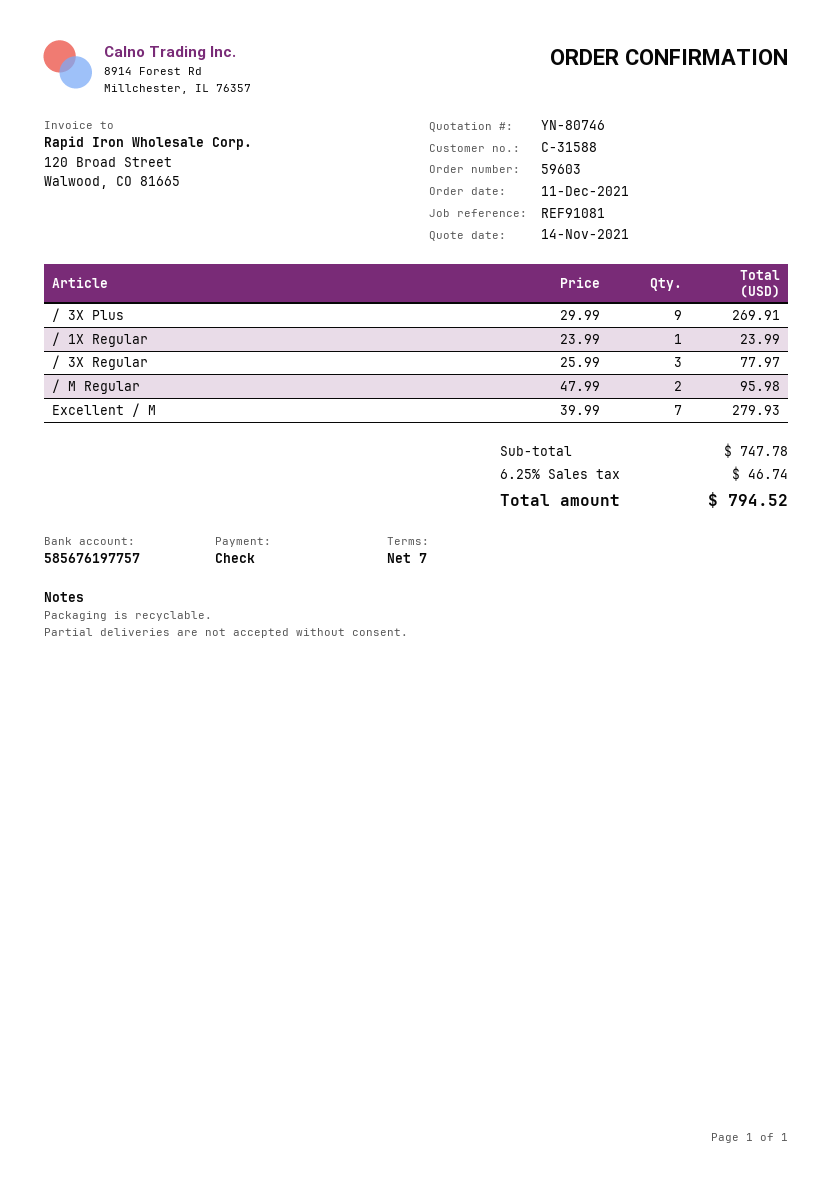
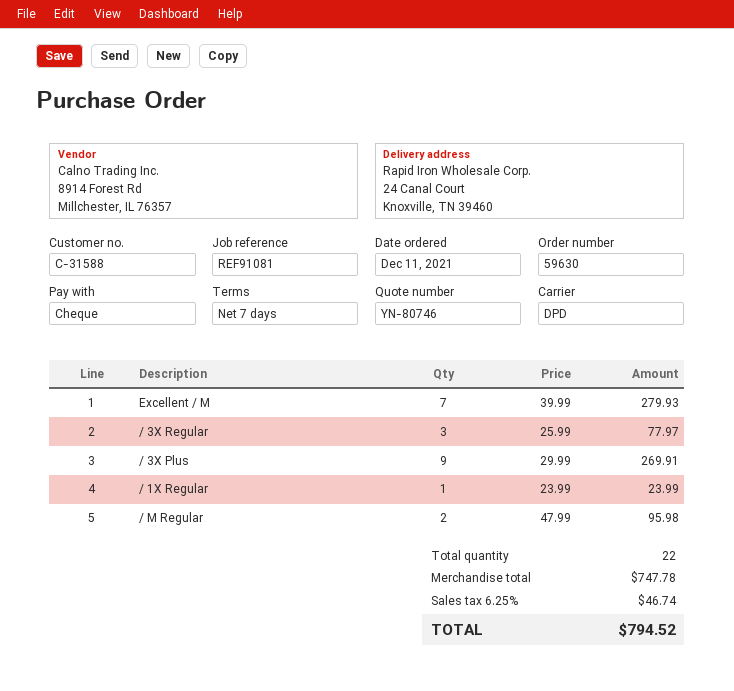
order number: 59603 -> 59630

